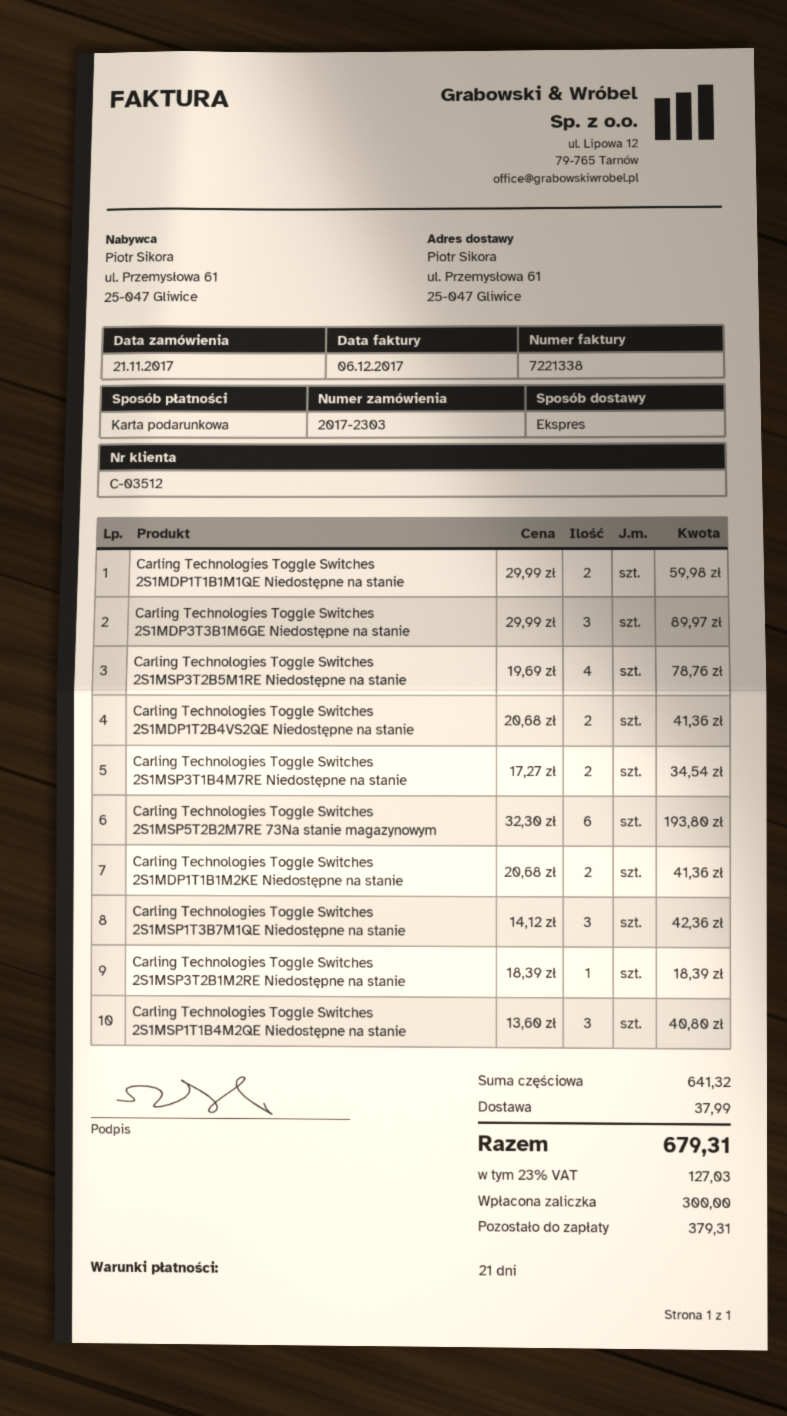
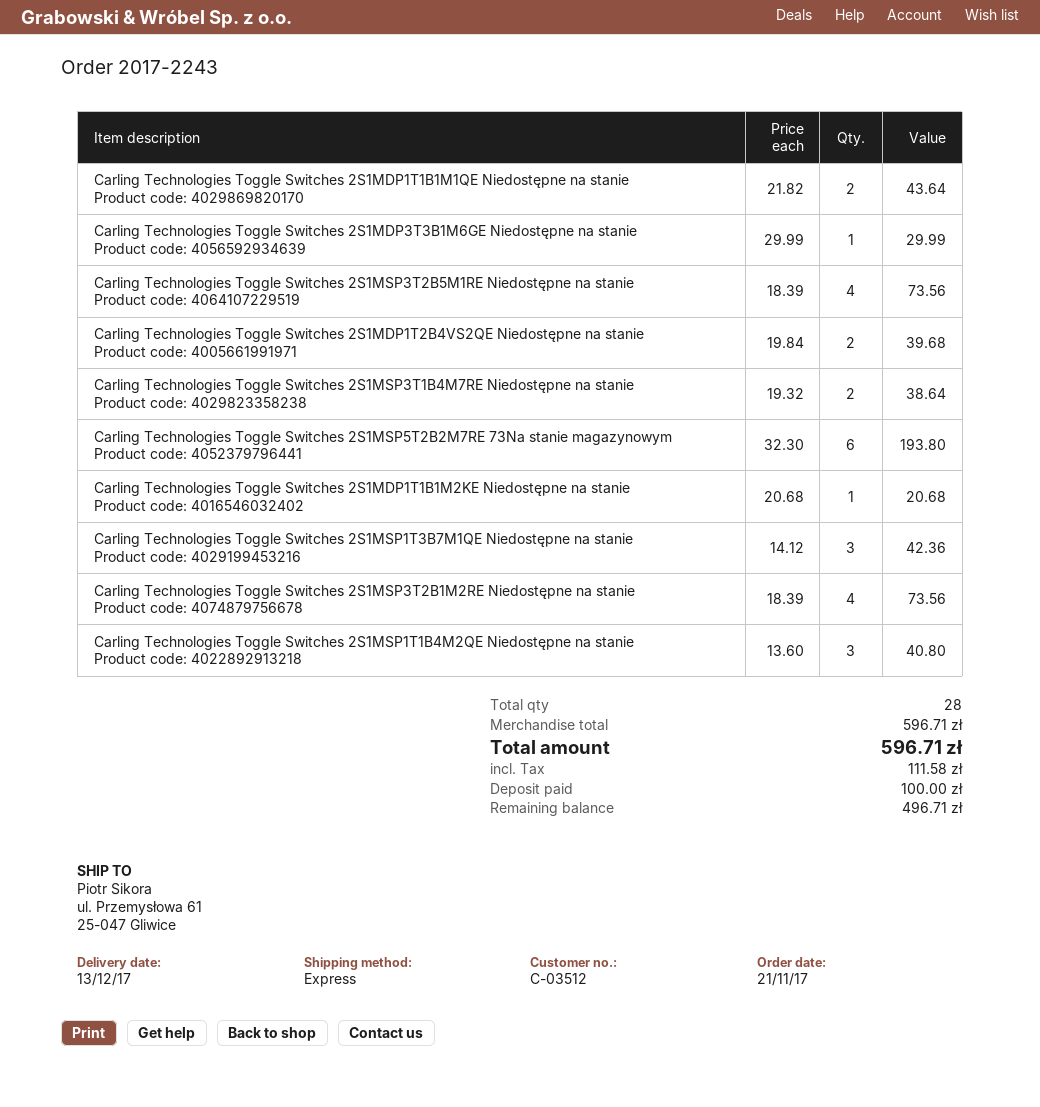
order number: 2017-2303 -> 2017-2243
Carling Technologies Toggle Switches 2S1MDP1T1B1M1QE Niedostępne na stanie: 2 x 29.99 = 59.98 -> 2 x 21.82 = 43.64
Carling Technologies Toggle Switches 2S1MDP3T3B1M6GE Niedostępne na stanie: 3 x 29.99 = 89.97 -> 1 x 29.99 = 29.99
Carling Technologies Toggle Switches 2S1MSP3T2B5M1RE Niedostępne na stanie: 4 x 19.69 = 78.76 -> 4 x 18.39 = 73.56
Carling Technologies Toggle Switches 2S1MDP1T2B4VS2QE Niedostępne na stanie: 2 x 20.68 = 41.36 -> 2 x 19.84 = 39.68
Carling Technologies Toggle Switches 2S1MSP3T1B4M7RE Niedostępne na stanie: 2 x 17.27 = 34.54 -> 2 x 19.32 = 38.64
Carling Technologies Toggle Switches 2S1MDP1T1B1M2KE Niedostępne na stanie: 2 x 20.68 = 41.36 -> 1 x 20.68 = 20.68
Carling Technologies Toggle Switches 2S1MSP3T2B1M2RE Niedostępne na stanie: 1 x 18.39 = 18.39 -> 4 x 18.39 = 73.56
subtotal: 641.32 -> 596.71
shipping: 37.99 -> none
tax: 127.03 -> 111.58
total: 679.31 -> 596.71
deposit: 300.00 -> 100.00
balance: 379.31 -> 496.71

